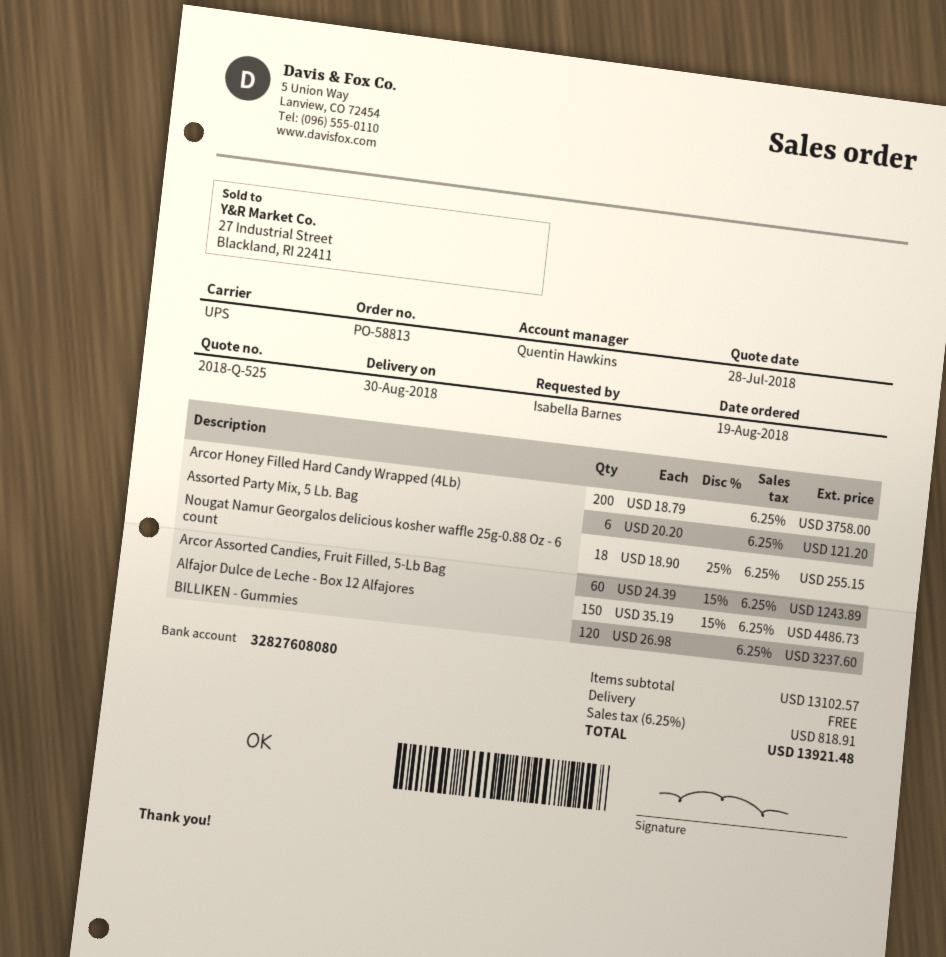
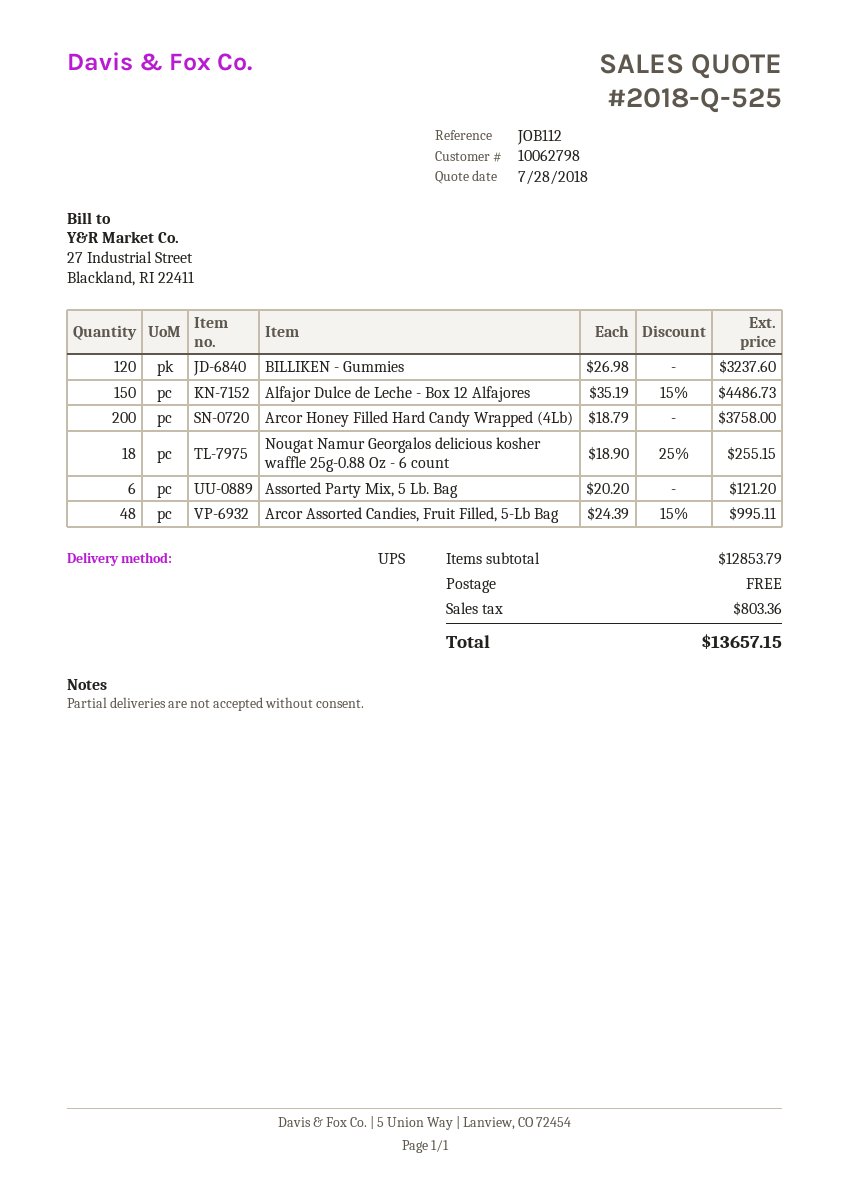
Arcor Assorted Candies, Fruit Filled, 5-Lb Bag: 60 x 24.39 - 15% = 1243.89 -> 48 x 24.39 - 15% = 995.11
subtotal: 13102.57 -> 12853.79
tax: 818.91 -> 803.36
total: 13921.48 -> 13657.15

